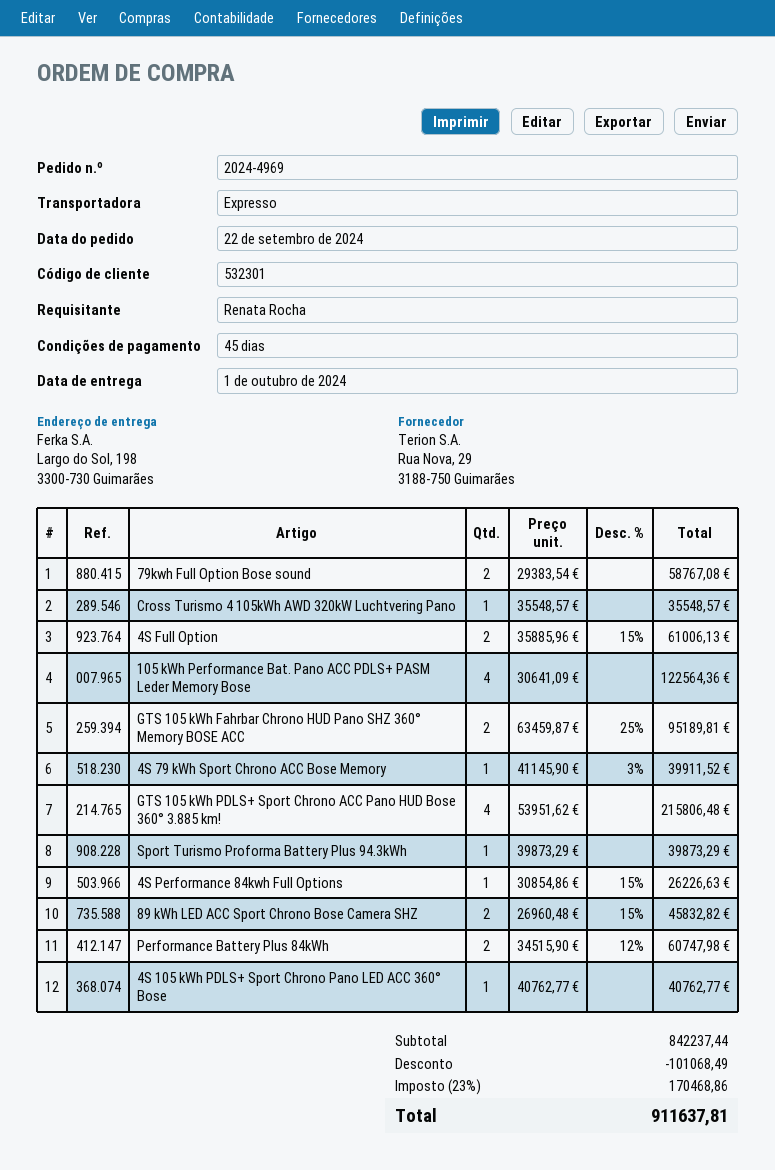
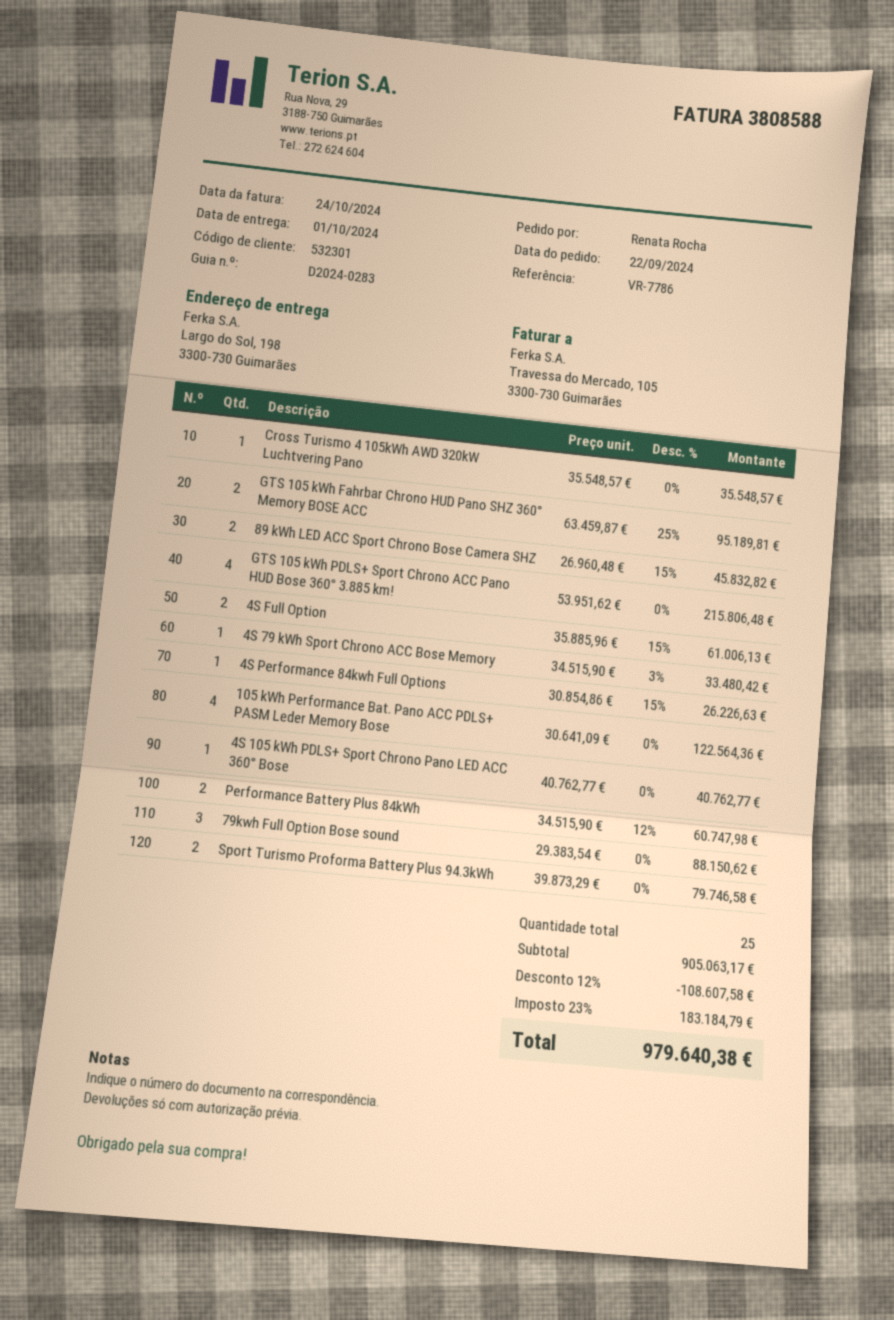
79kwh Full Option Bose sound: 2 x 29383.54 = 58767.08 -> 3 x 29383.54 = 88150.62
4S 79 kWh Sport Chrono ACC Bose Memory: 1 x 41145.90 - 3% = 39911.52 -> 1 x 34515.90 - 3% = 33480.42
Sport Turismo Proforma Battery Plus 94.3kWh: 1 x 39873.29 = 39873.29 -> 2 x 39873.29 = 79746.58
subtotal: 842237.44 -> 905063.17
discount: 101068.49 -> 108607.58
tax: 23% = 170468.86 -> 23% = 183184.79
total: 911637.81 -> 979640.38

